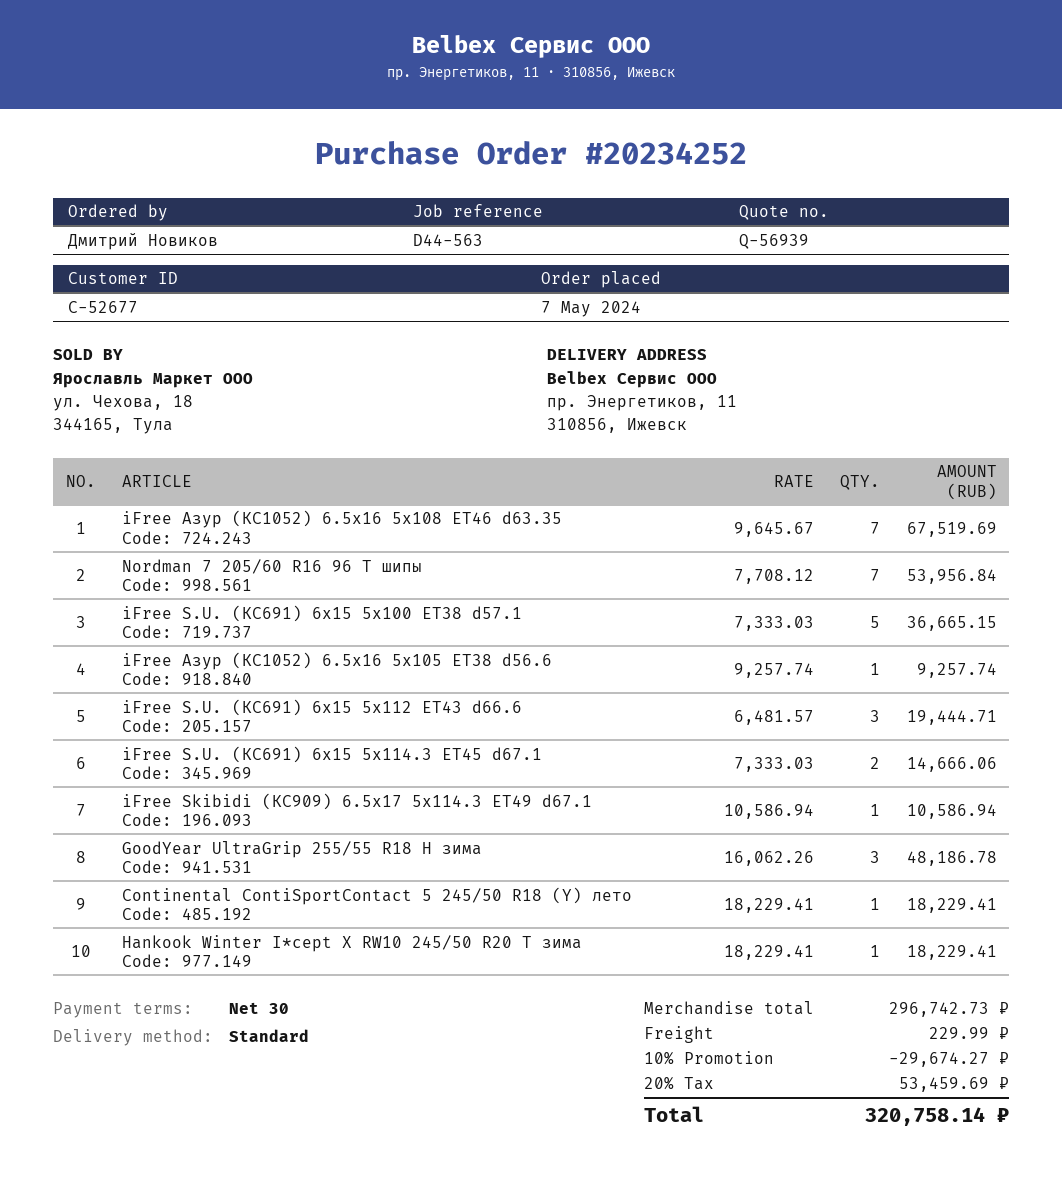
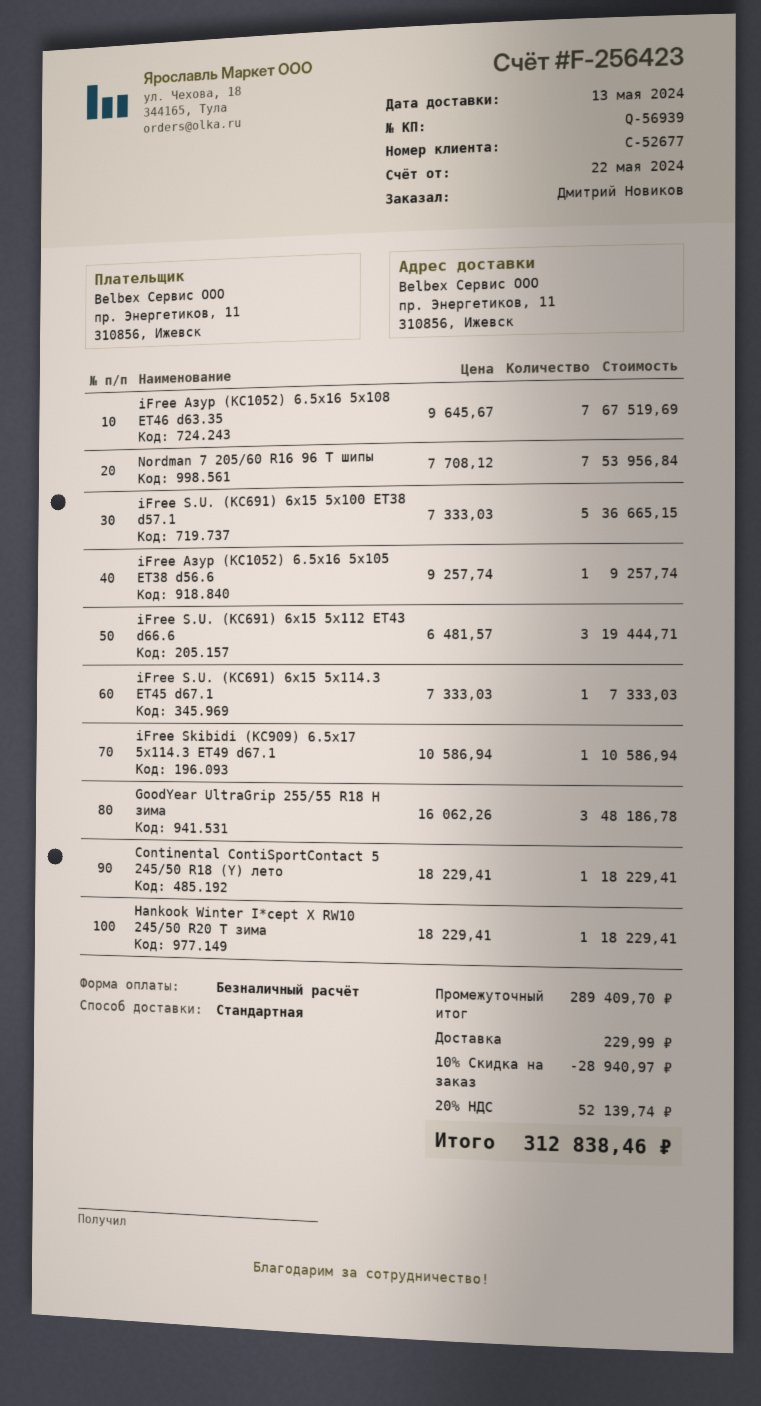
iFree S.U. (КС691) 6x15 5x114.3 ET45 d67.1: 2 x 7333.03 = 14666.06 -> 1 x 7333.03 = 7333.03
subtotal: 296742.73 -> 289409.70
discount: 10% = 29674.27 -> 10% = 28940.97
tax: 20% = 53459.69 -> 20% = 52139.74
total: 320758.14 -> 312838.46

